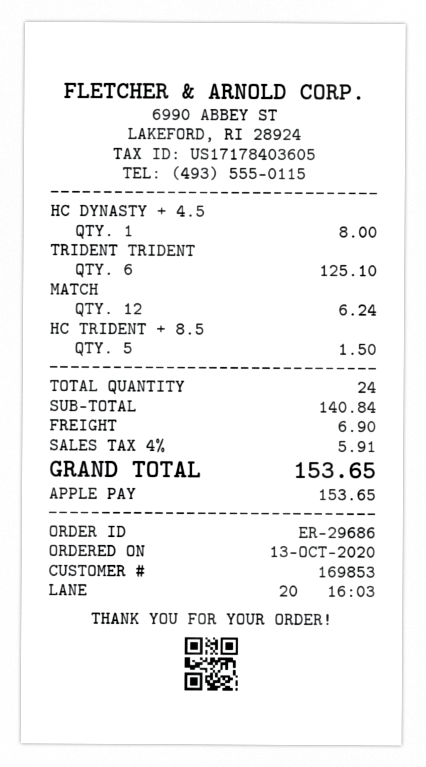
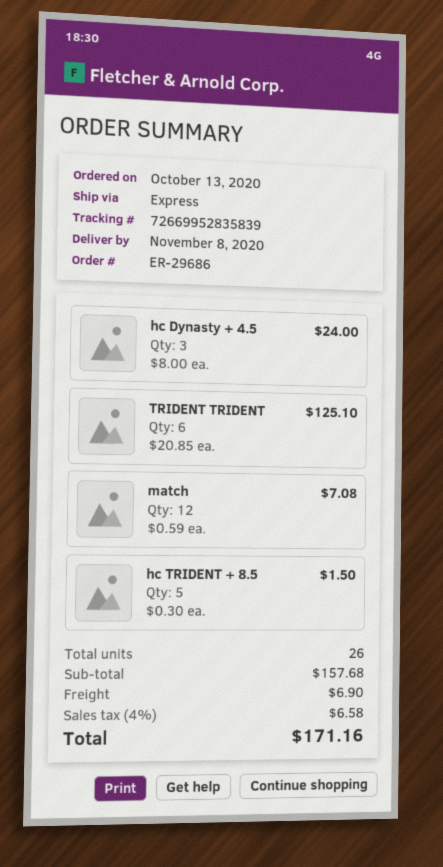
HC DYNASTY + 4.5: 1 for 8.00 -> 3 for 24.00
MATCH: 12 for 6.24 -> 12 for 7.08
total quantity: 24 -> 26
subtotal: 140.84 -> 157.68
tax: 4% = 5.91 -> 4% = 6.58
total: 153.65 -> 171.16

